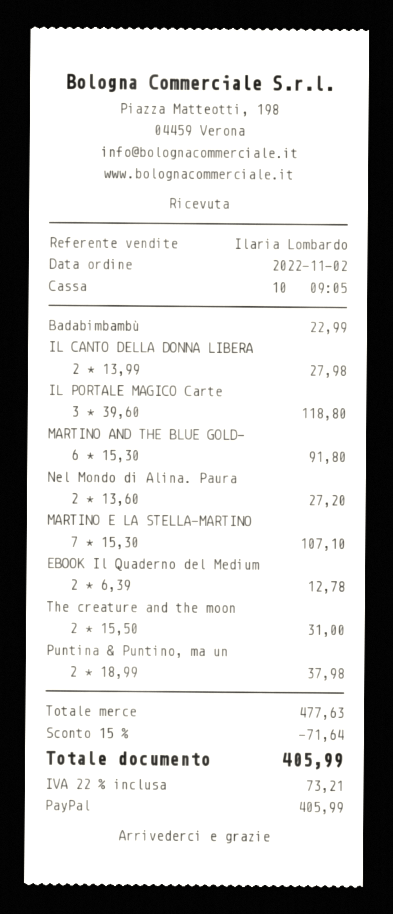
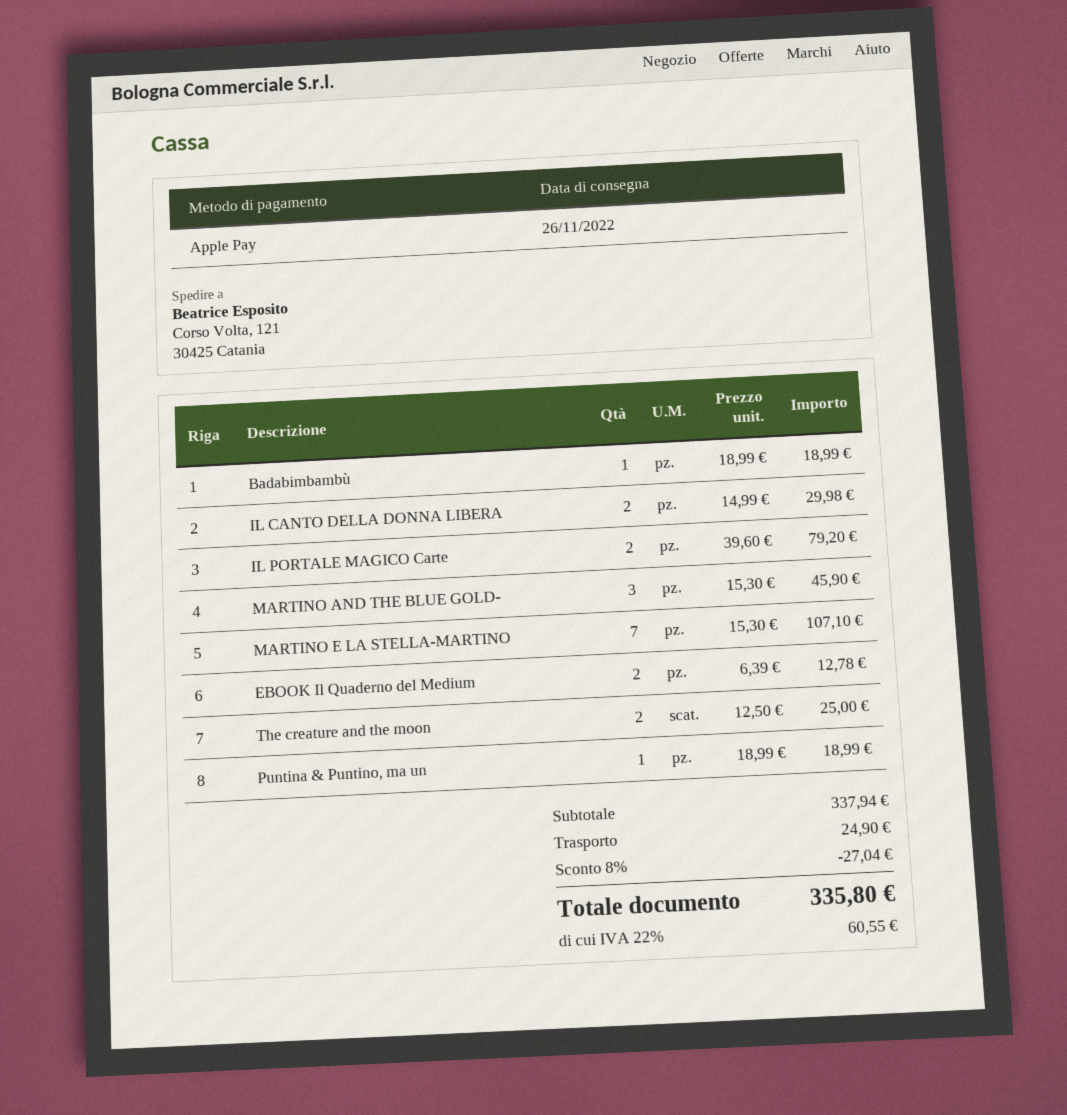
payment method: PayPal -> Apple Pay
Badabimbambù: 1 x 22.99 = 22.99 -> 1 x 18.99 = 18.99
IL CANTO DELLA DONNA LIBERA: 2 x 13.99 = 27.98 -> 2 x 14.99 = 29.98
IL PORTALE MAGICO Carte: 3 x 39.60 = 118.80 -> 2 x 39.60 = 79.20
MARTINO AND THE BLUE GOLD-: 6 x 15.30 = 91.80 -> 3 x 15.30 = 45.90
Nel Mondo di Alina. Paura: 2 x 13.60 = 27.20 -> none
The creature and the moon: 2 x 15.50 = 31.00 -> 2 x 12.50 = 25.00
Puntina & Puntino, ma un: 2 x 18.99 = 37.98 -> 1 x 18.99 = 18.99
subtotal: 477.63 -> 337.94
discount: 15% = 71.64 -> 8% = 27.04
shipping: none -> 24.90
tax: 22% = 73.21 -> 22% = 60.55
total: 405.99 -> 335.80

